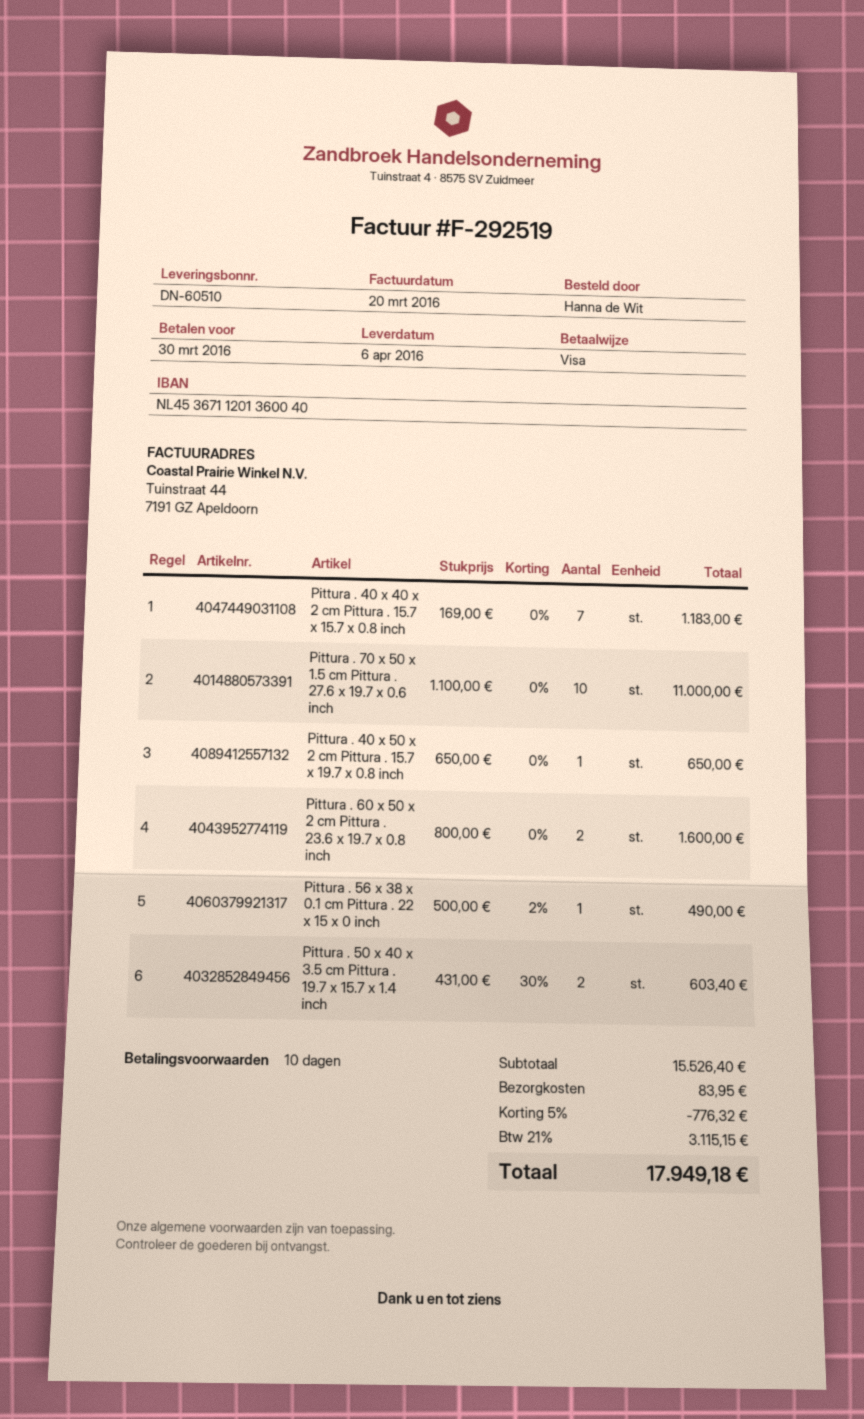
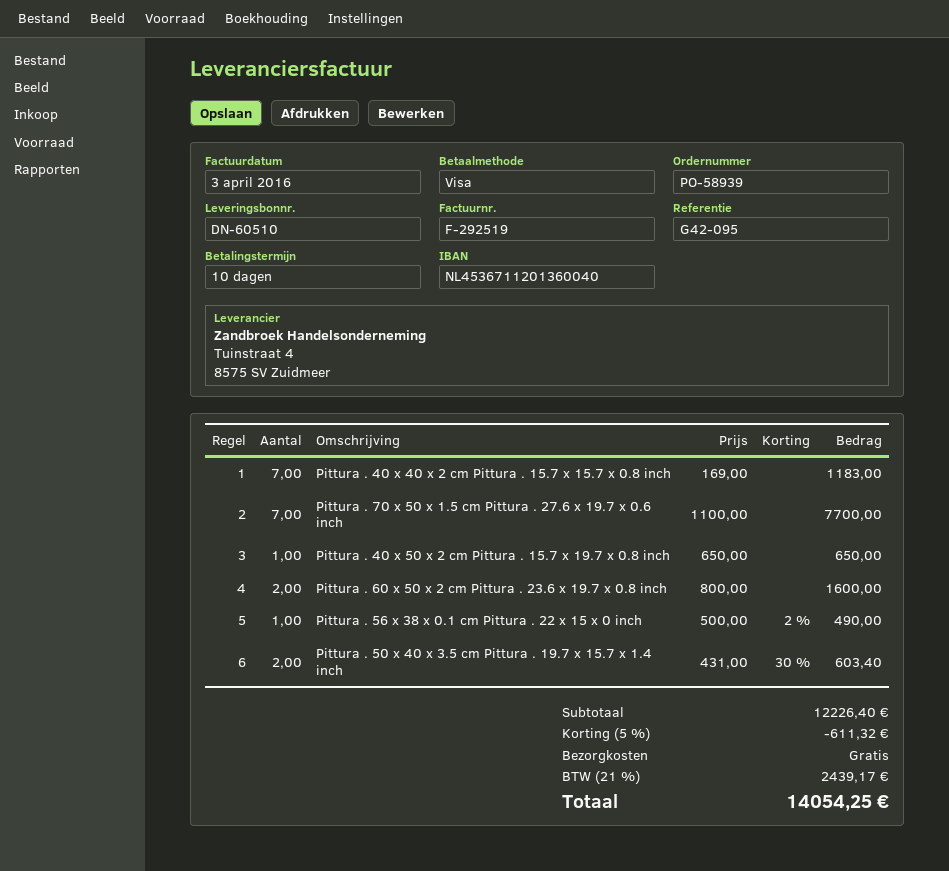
invoice date: 2016-03-20 -> 2016-04-03
Pittura . 70 x 50 x 1.5 cm Pittura . 27.6 x 19.7 x 0.6 inch: 10 x 1100.00 = 11000.00 -> 7 x 1100.00 = 7700.00
subtotal: 15526.40 -> 12226.40
discount: 5% = 776.32 -> 5% = 611.32
shipping: 83.95 -> 0.00
tax: 21% = 3115.15 -> 21% = 2439.17
total: 17949.18 -> 14054.25

